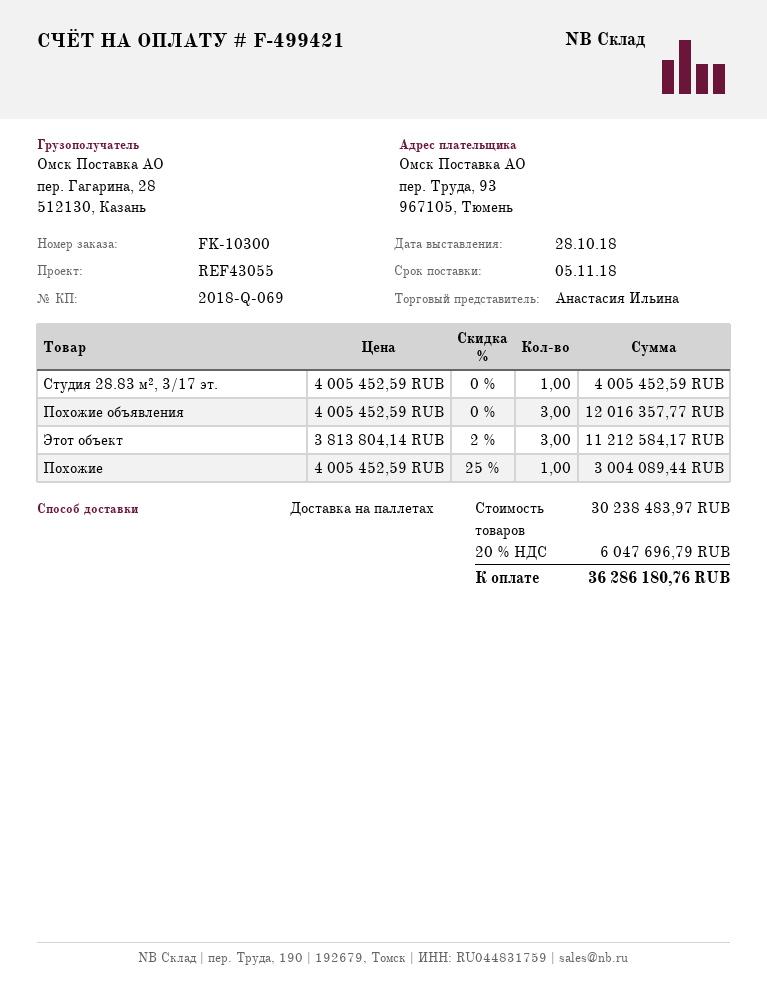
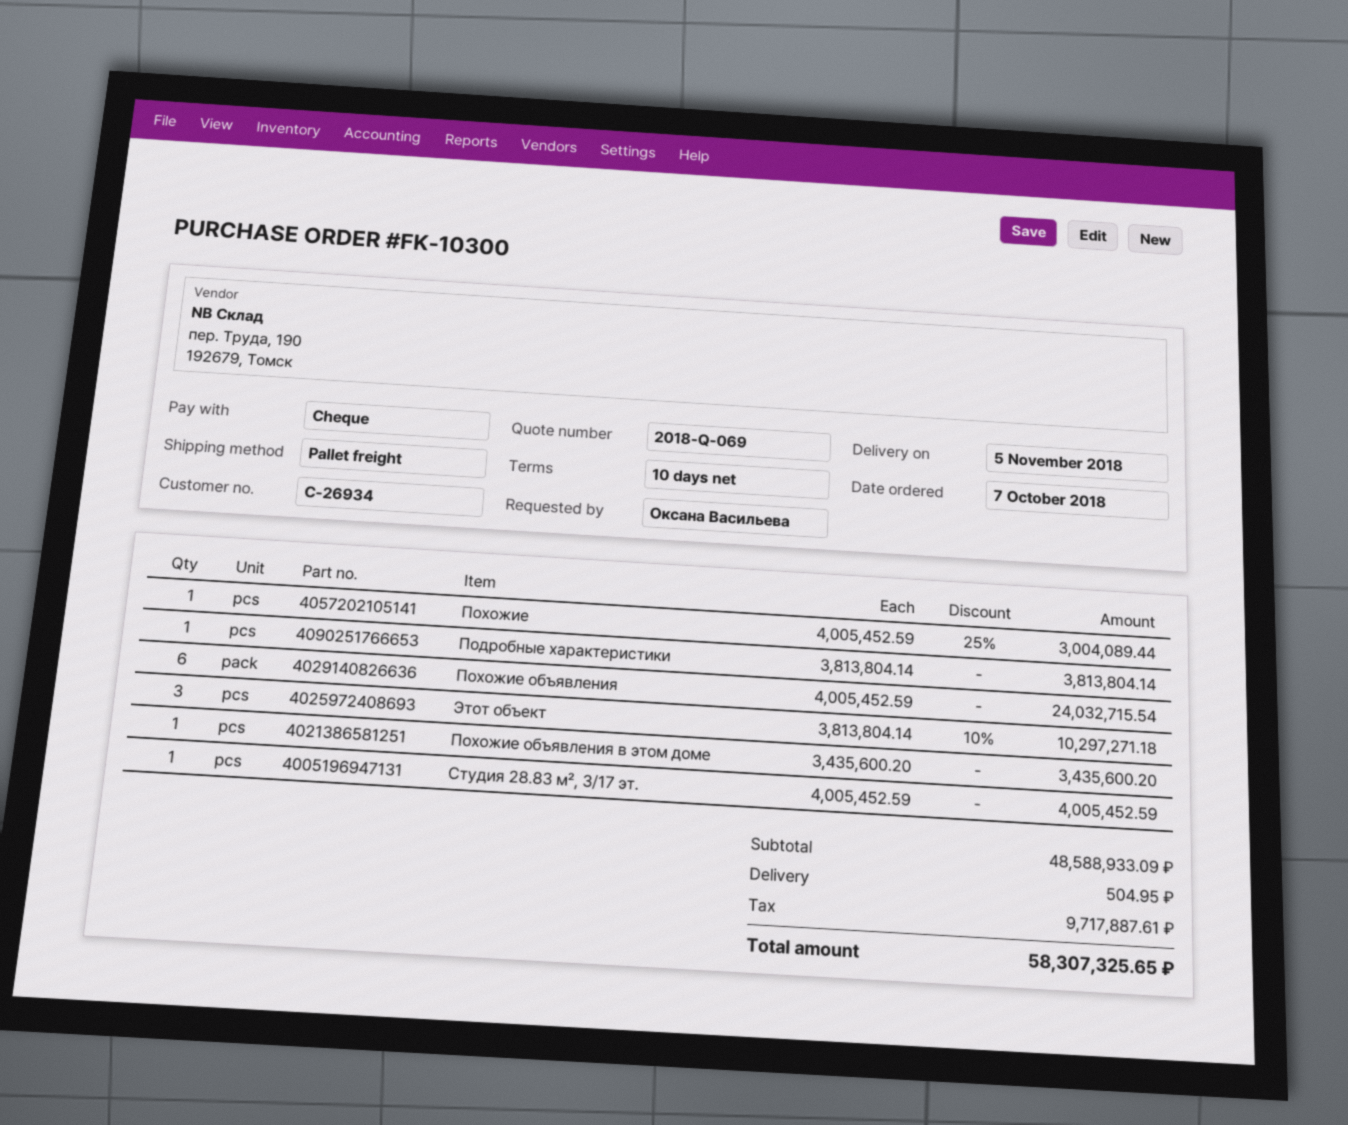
Похожие объявления: 3 x 4005452.59 = 12016357.77 -> 6 x 4005452.59 = 24032715.54
Этот объект: 3 x 3813804.14 - 2% = 11212584.17 -> 3 x 3813804.14 - 10% = 10297271.18
Подробные характеристики: none -> 1 x 3813804.14 = 3813804.14
Похожие объявления в этом доме: none -> 1 x 3435600.20 = 3435600.20
subtotal: 30238483.97 -> 48588933.09
shipping: none -> 504.95
tax: 6047696.79 -> 9717887.61
total: 36286180.76 -> 58307325.65

